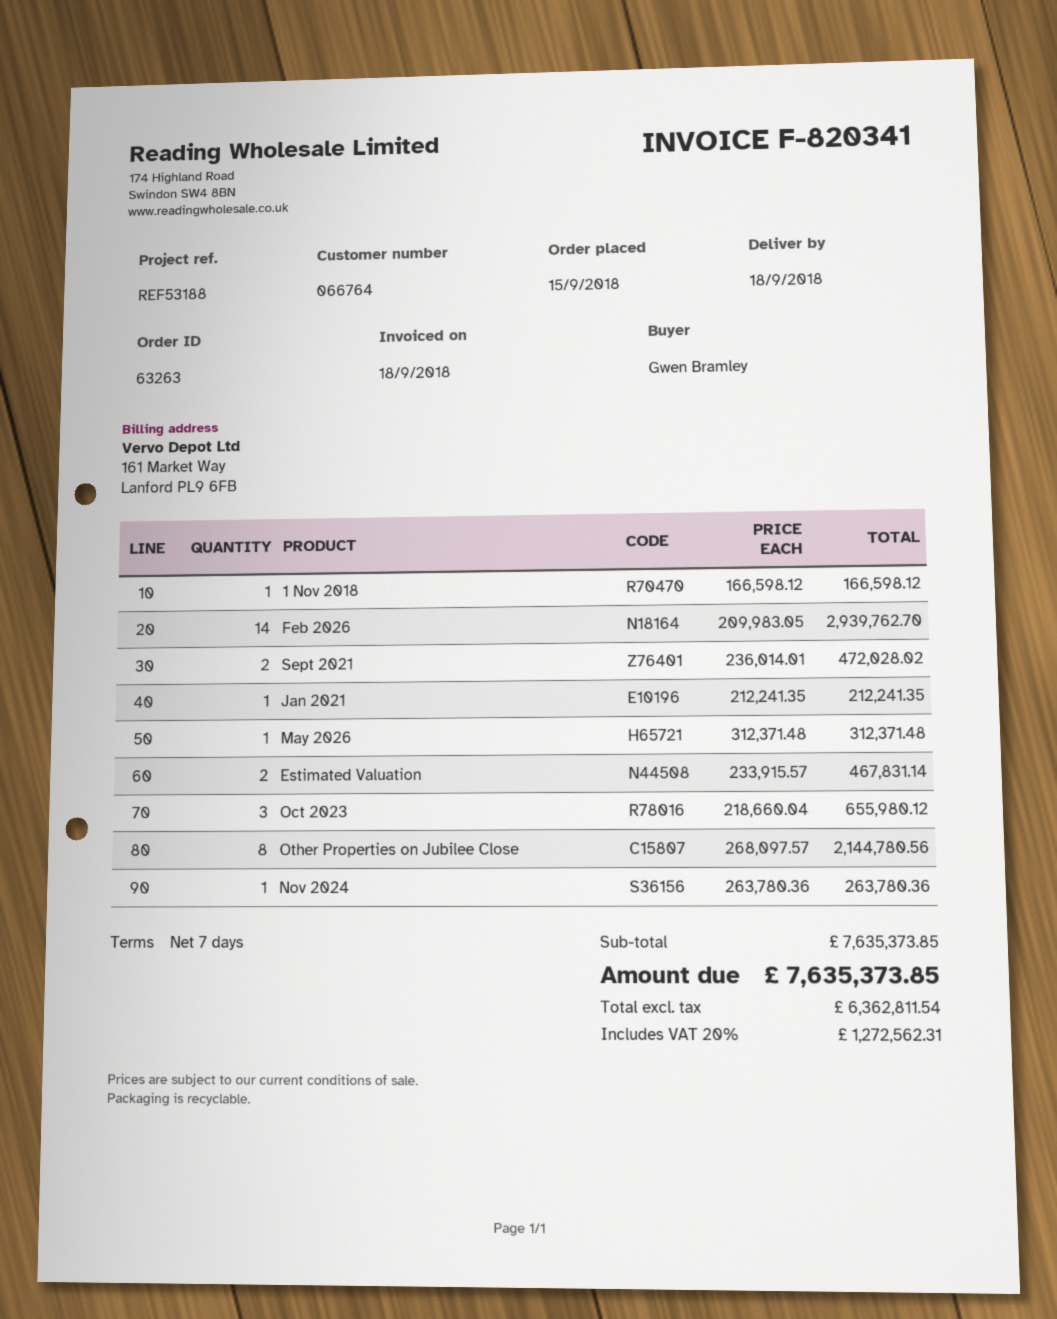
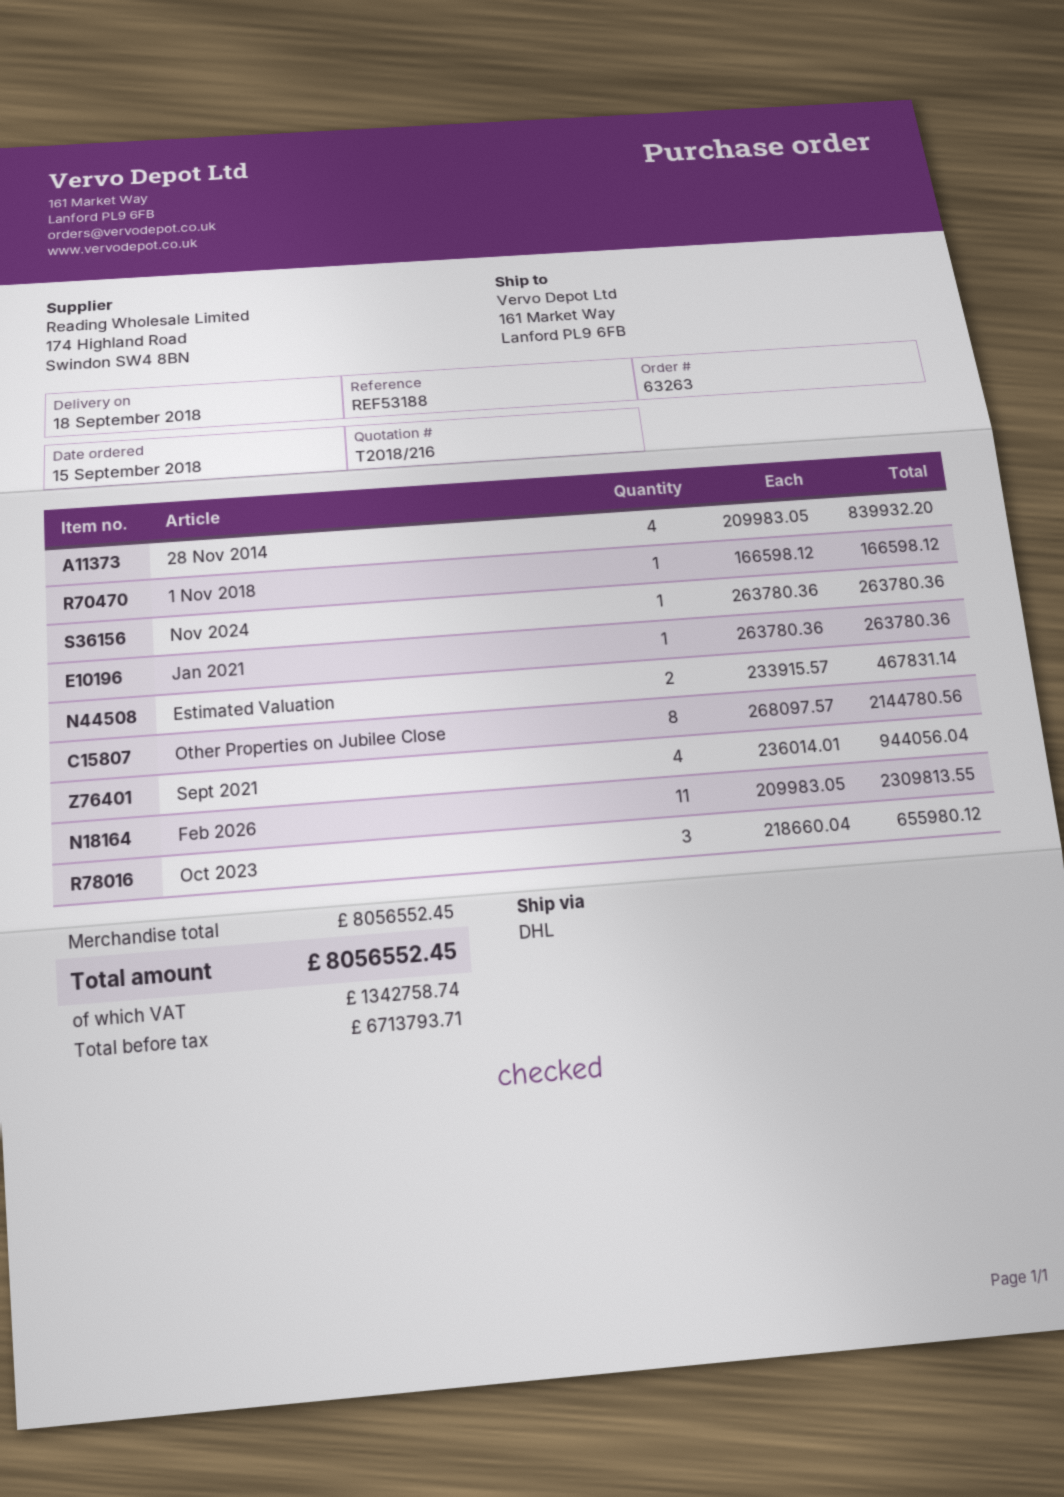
Feb 2026: 14 x 209983.05 = 2939762.70 -> 11 x 209983.05 = 2309813.55
Sept 2021: 2 x 236014.01 = 472028.02 -> 4 x 236014.01 = 944056.04
Jan 2021: 1 x 212241.35 = 212241.35 -> 1 x 263780.36 = 263780.36
May 2026: 1 x 312371.48 = 312371.48 -> none
28 Nov 2014: none -> 4 x 209983.05 = 839932.20
subtotal: 7635373.85 -> 8056552.45
net: 6362811.54 -> 6713793.71
tax: 1272562.31 -> 1342758.74
total: 7635373.85 -> 8056552.45

